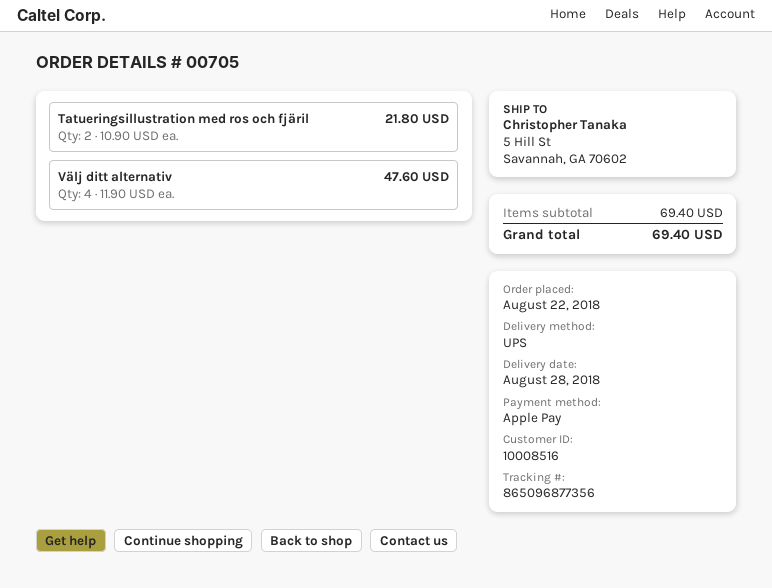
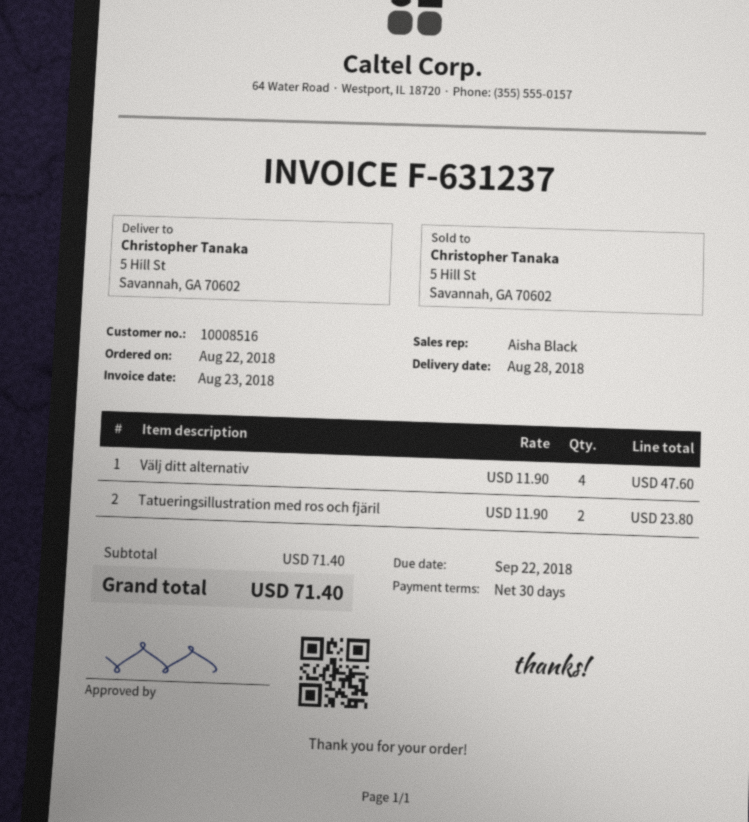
Tatueringsillustration med ros och fjäril: 2 x 10.90 = 21.80 -> 2 x 11.90 = 23.80
subtotal: 69.40 -> 71.40
total: 69.40 -> 71.40

